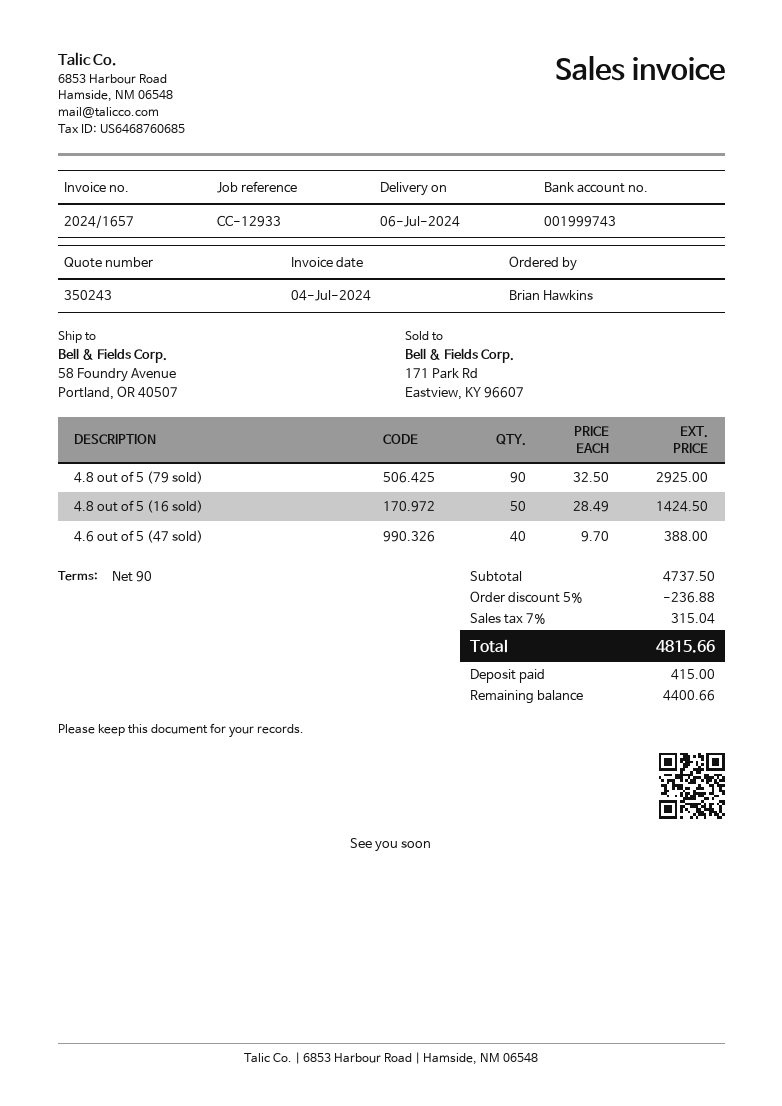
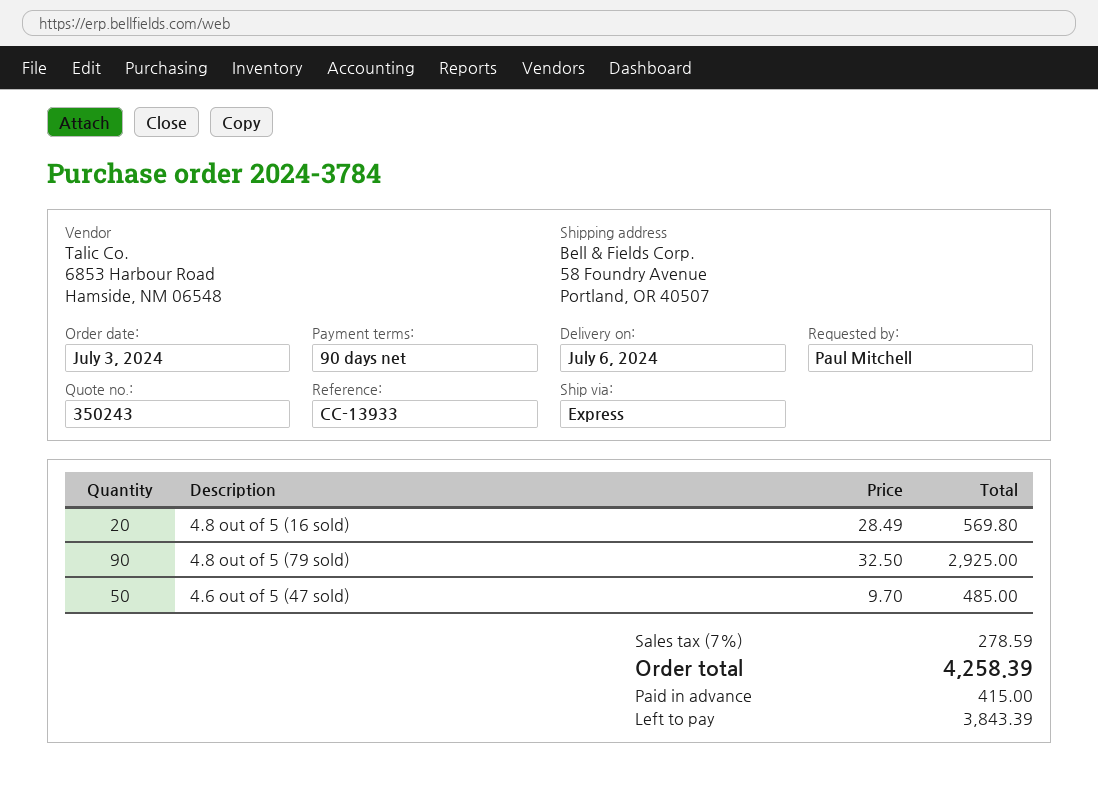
reference: CC-12933 -> CC-13933
ordered by: Brian Hawkins -> Paul Mitchell
4.8 out of 5 (16 sold): 50 x 28.49 = 1424.50 -> 20 x 28.49 = 569.80
4.6 out of 5 (47 sold): 40 x 9.70 = 388.00 -> 50 x 9.70 = 485.00
discount: 5% = 236.88 -> none
tax: 7% = 315.04 -> 7% = 278.59
total: 4815.66 -> 4258.39
balance: 4400.66 -> 3843.39

